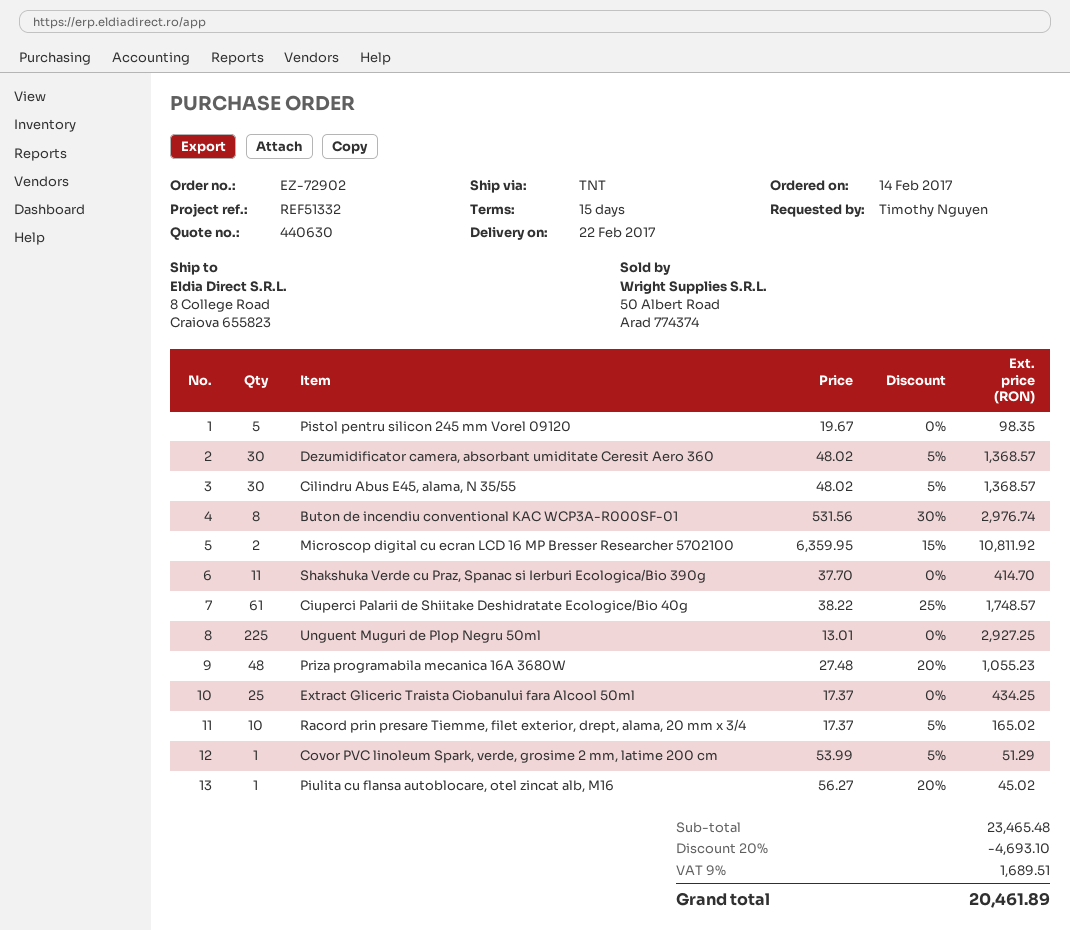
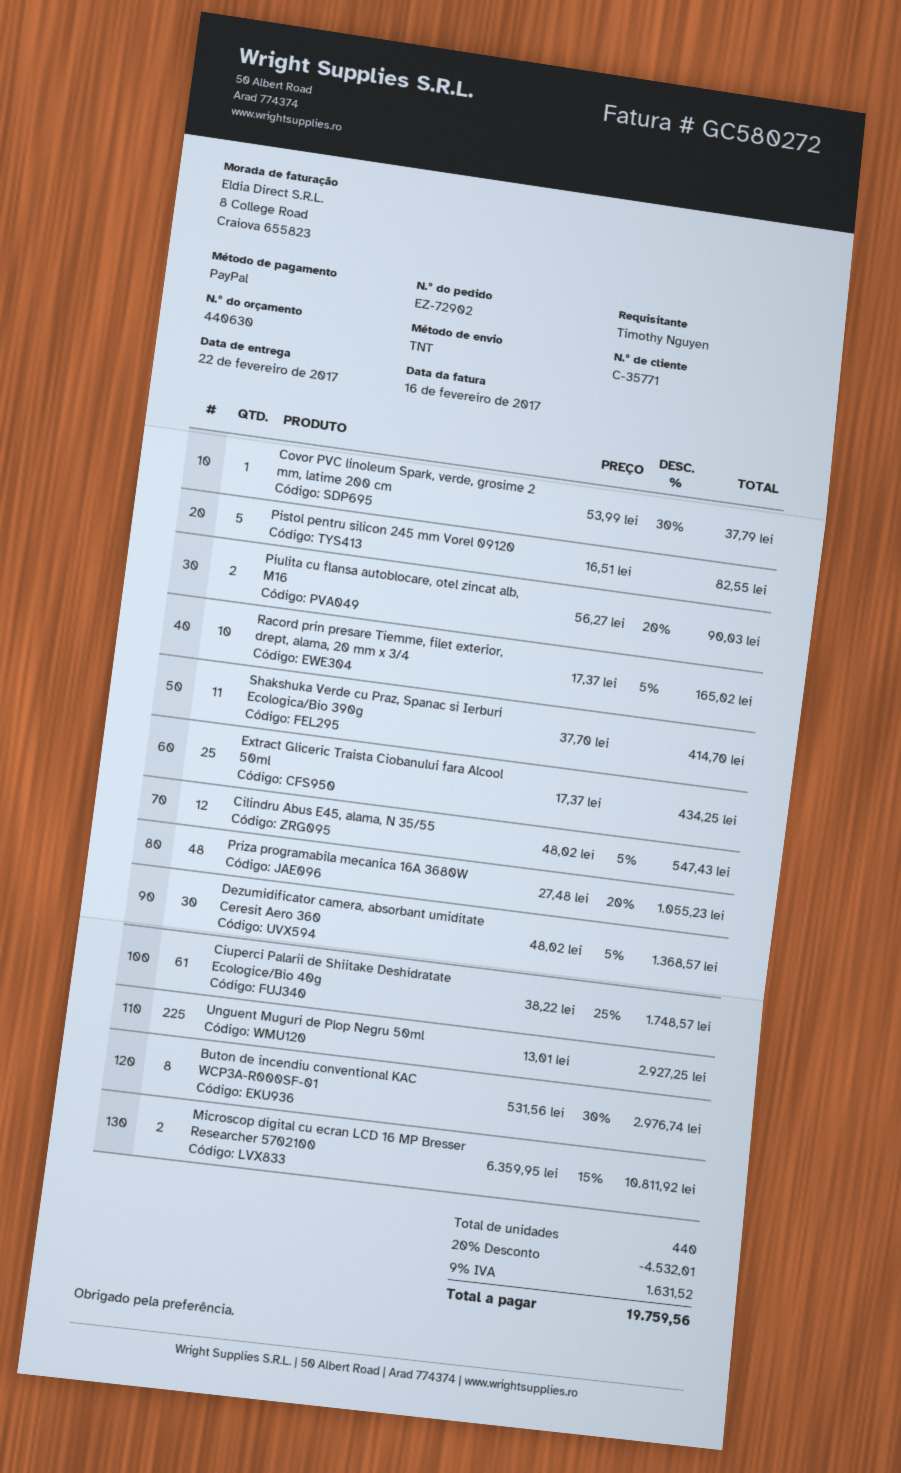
Pistol pentru silicon 245 mm Vorel 09120: 5 x 19.67 = 98.35 -> 5 x 16.51 = 82.55
Cilindru Abus E45, alama, N 35/55: 30 x 48.02 - 5% = 1368.57 -> 12 x 48.02 - 5% = 547.43
Covor PVC linoleum Spark, verde, grosime 2 mm, latime 200 cm: 1 x 53.99 - 5% = 51.29 -> 1 x 53.99 - 30% = 37.79
Piulita cu flansa autoblocare, otel zincat alb, M16: 1 x 56.27 - 20% = 45.02 -> 2 x 56.27 - 20% = 90.03
discount: 20% = 4693.10 -> 20% = 4532.01
tax: 9% = 1689.51 -> 9% = 1631.52
total: 20461.89 -> 19759.56

